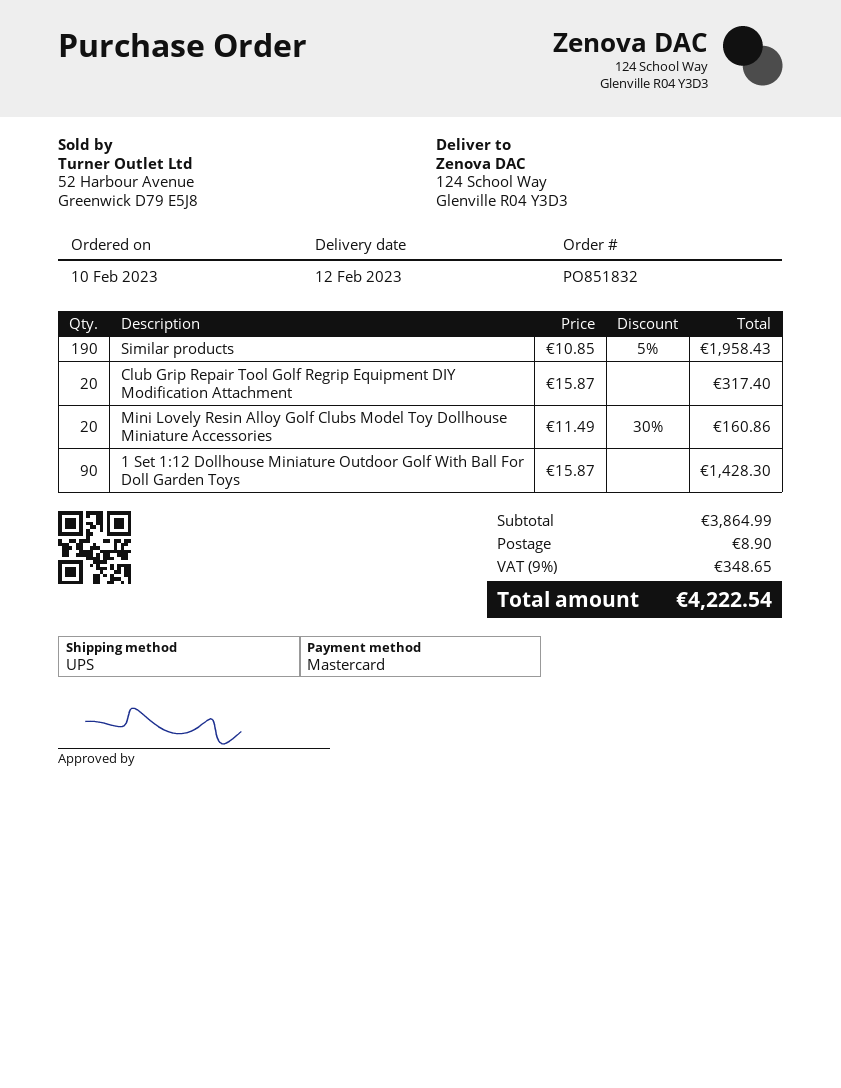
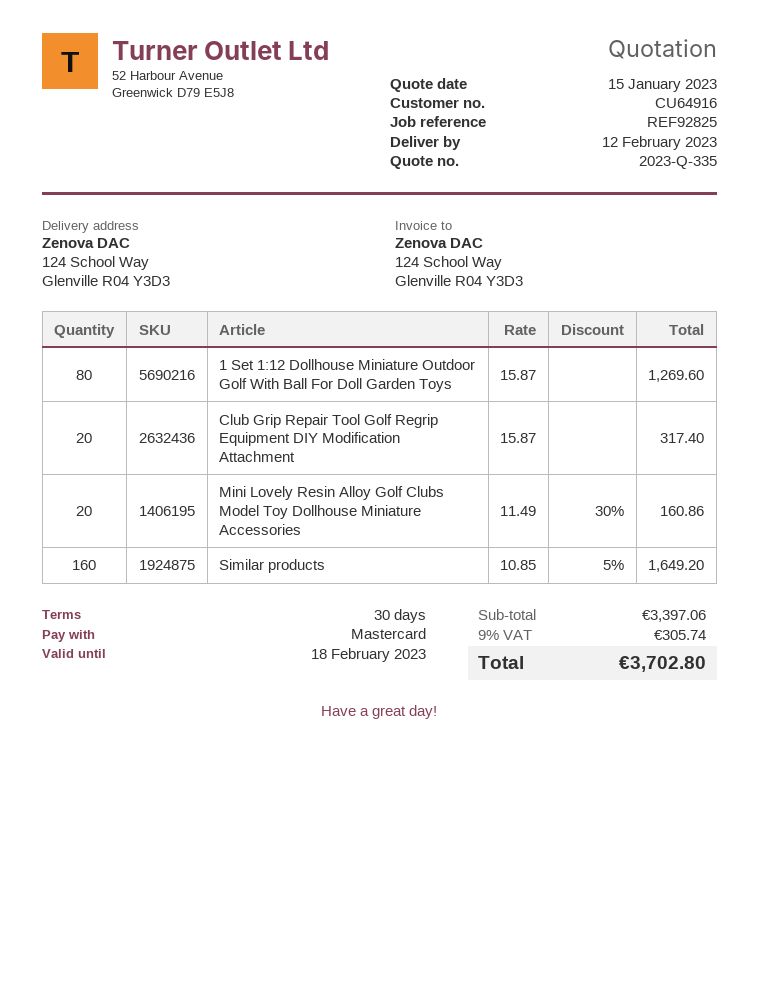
Similar products: 190 x 10.85 - 5% = 1958.43 -> 160 x 10.85 - 5% = 1649.20
1 Set 1:12 Dollhouse Miniature Outdoor Golf With Ball For Doll Garden Toys: 90 x 15.87 = 1428.30 -> 80 x 15.87 = 1269.60
subtotal: 3864.99 -> 3397.06
shipping: 8.90 -> none
tax: 9% = 348.65 -> 9% = 305.74
total: 4222.54 -> 3702.80

